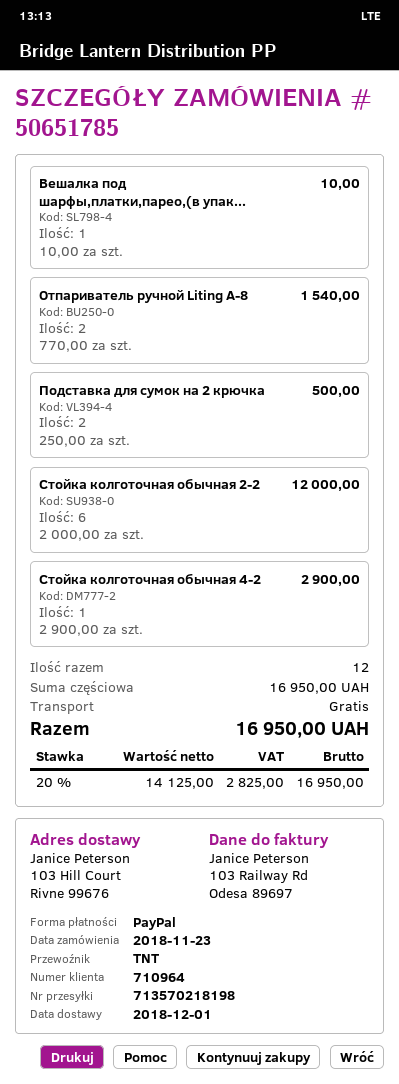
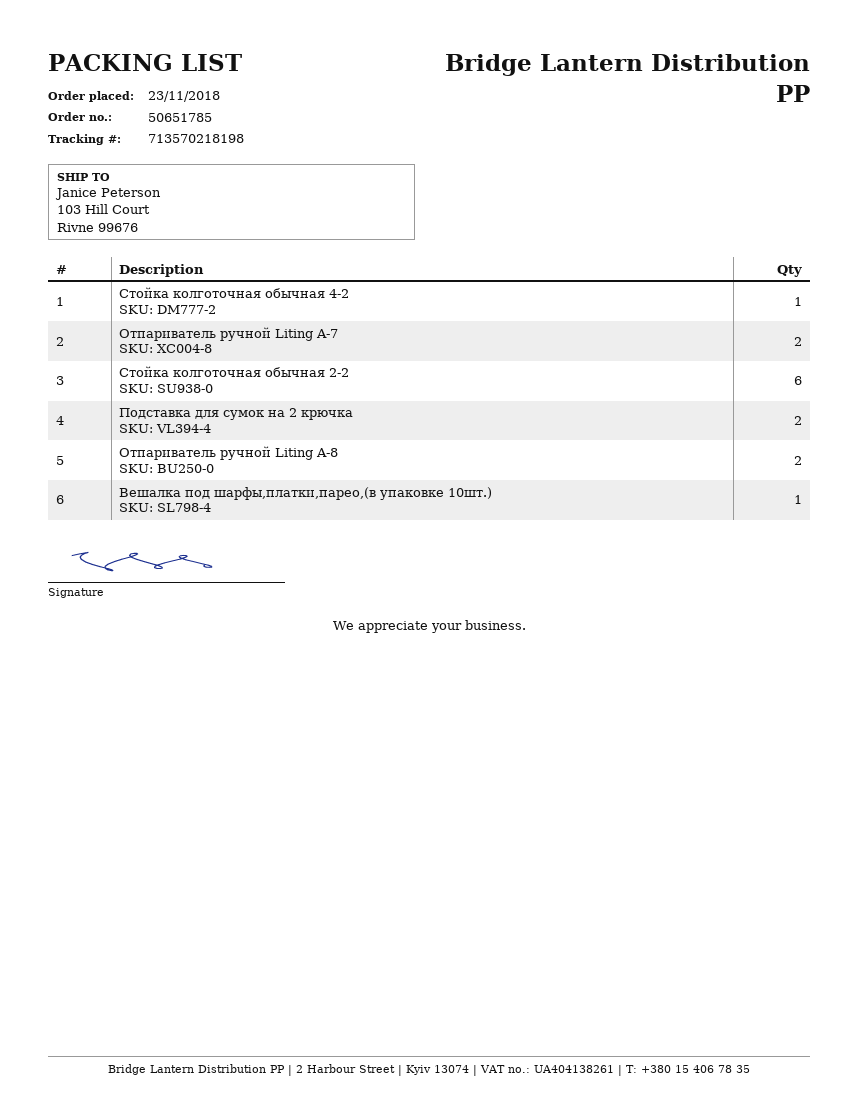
Отпариватель ручной Liting A-7: none -> 2

